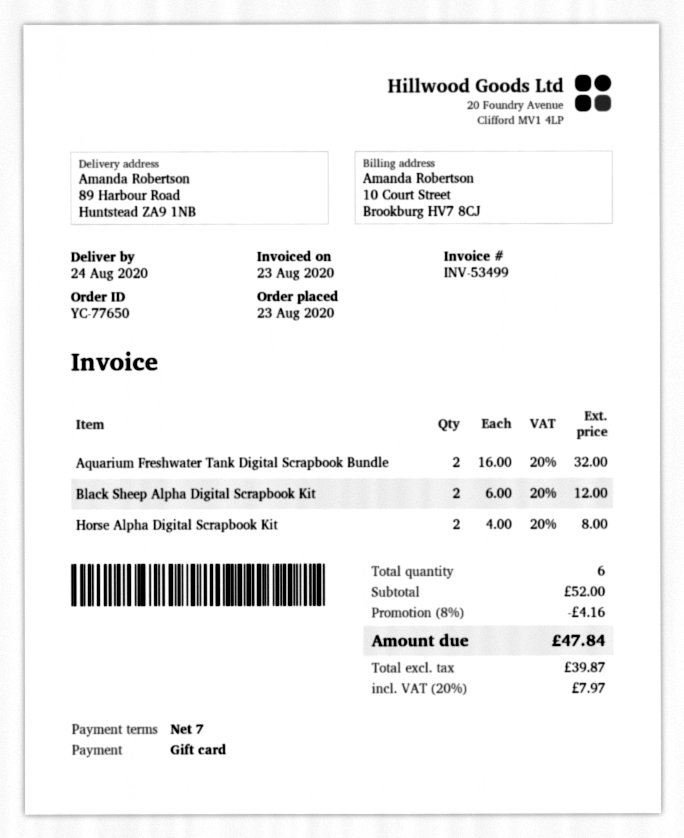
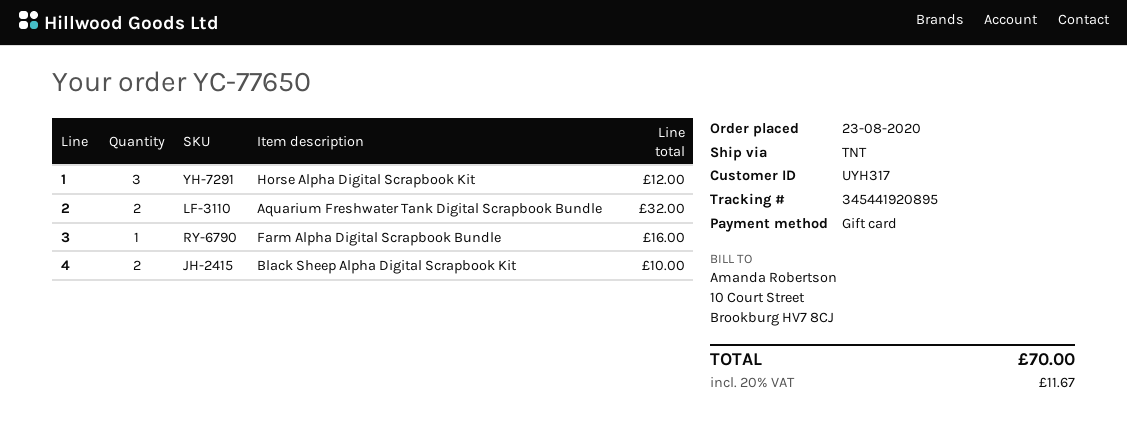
Black Sheep Alpha Digital Scrapbook Kit: 2 for 12.00 -> 2 for 10.00
Horse Alpha Digital Scrapbook Kit: 2 for 8.00 -> 3 for 12.00
Farm Alpha Digital Scrapbook Bundle: none -> 1 for 16.00
discount: 8% = 4.16 -> none
tax: 20% = 7.97 -> 20% = 11.67
total: 47.84 -> 70.00

